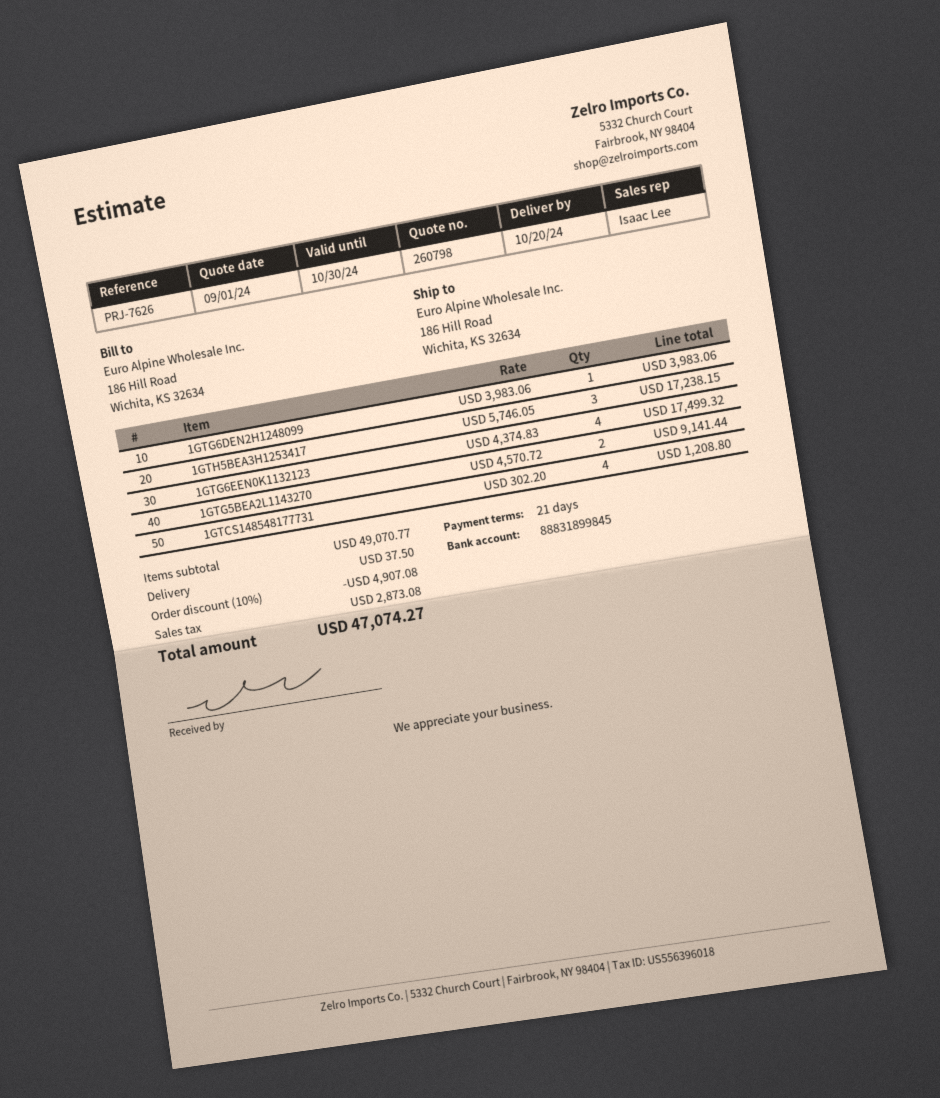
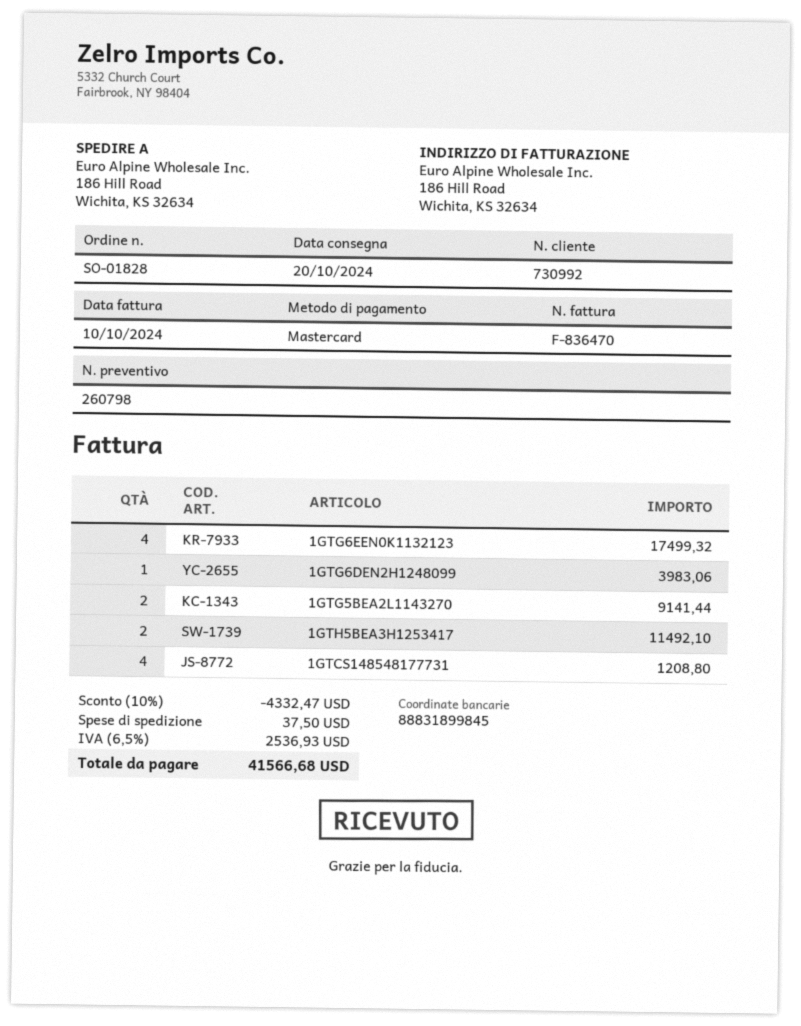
1GTH5BEA3H1253417: 3 for 17238.15 -> 2 for 11492.10
discount: 10% = 4907.08 -> 10% = 4332.47
tax: 2873.08 -> 2536.93
total: 47074.27 -> 41566.68

